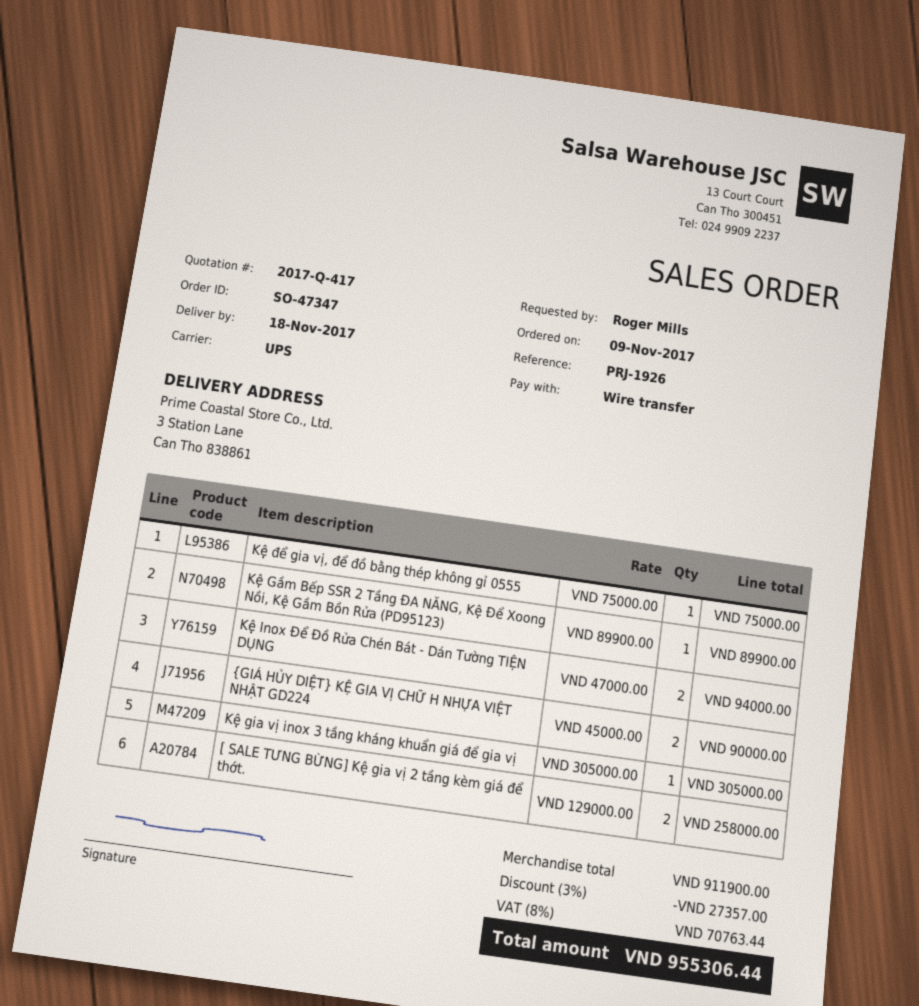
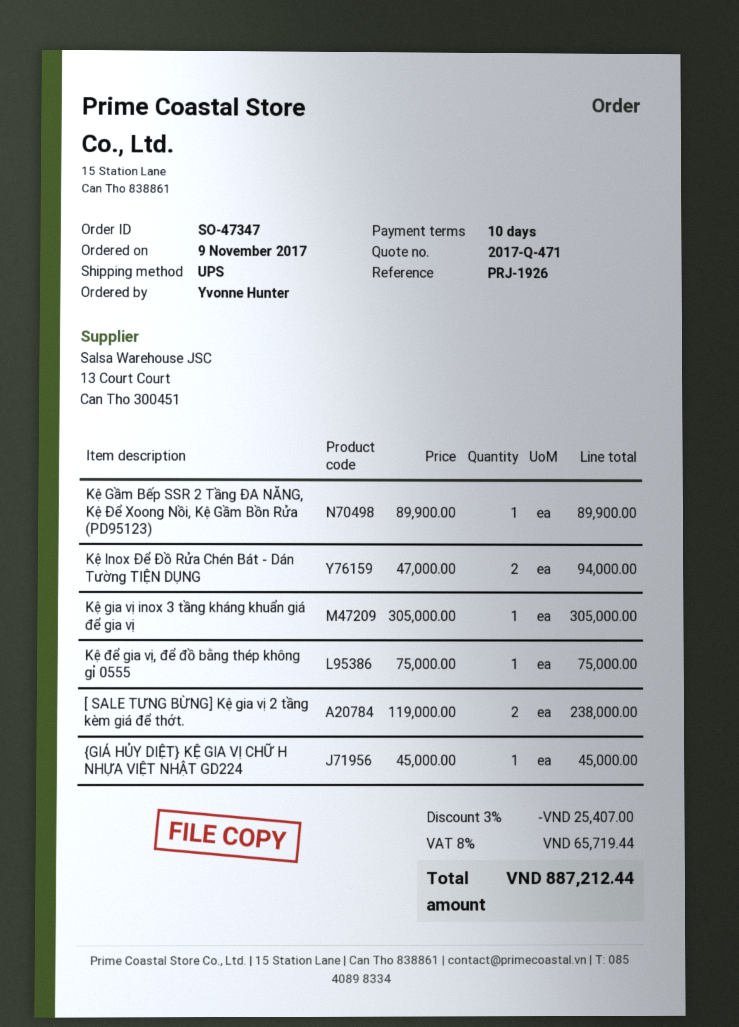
quote number: 2017-Q-417 -> 2017-Q-471
ordered by: Roger Mills -> Yvonne Hunter
{GIÁ HỦY DIỆT} KỆ GIA VỊ CHỮ H NHỰA VIỆT NHẬT GD224: 2 x 45000.00 = 90000.00 -> 1 x 45000.00 = 45000.00
[ SALE TƯNG BỪNG] Kệ gia vị 2 tầng kèm giá để thớt.: 2 x 129000.00 = 258000.00 -> 2 x 119000.00 = 238000.00
discount: 3% = 27357.00 -> 3% = 25407.00
tax: 8% = 70763.44 -> 8% = 65719.44
total: 955306.44 -> 887212.44

